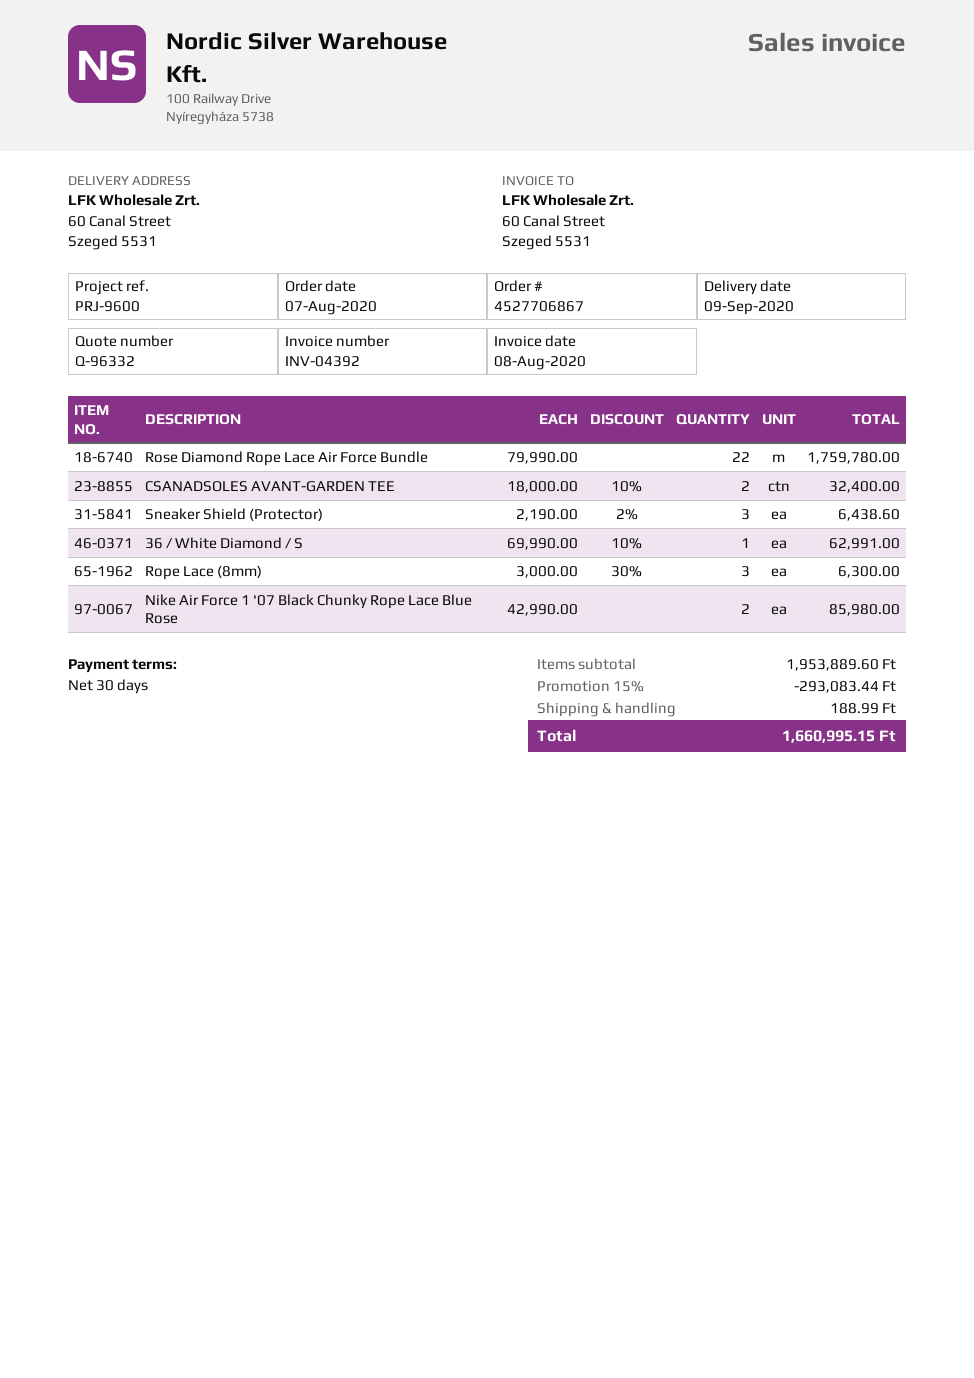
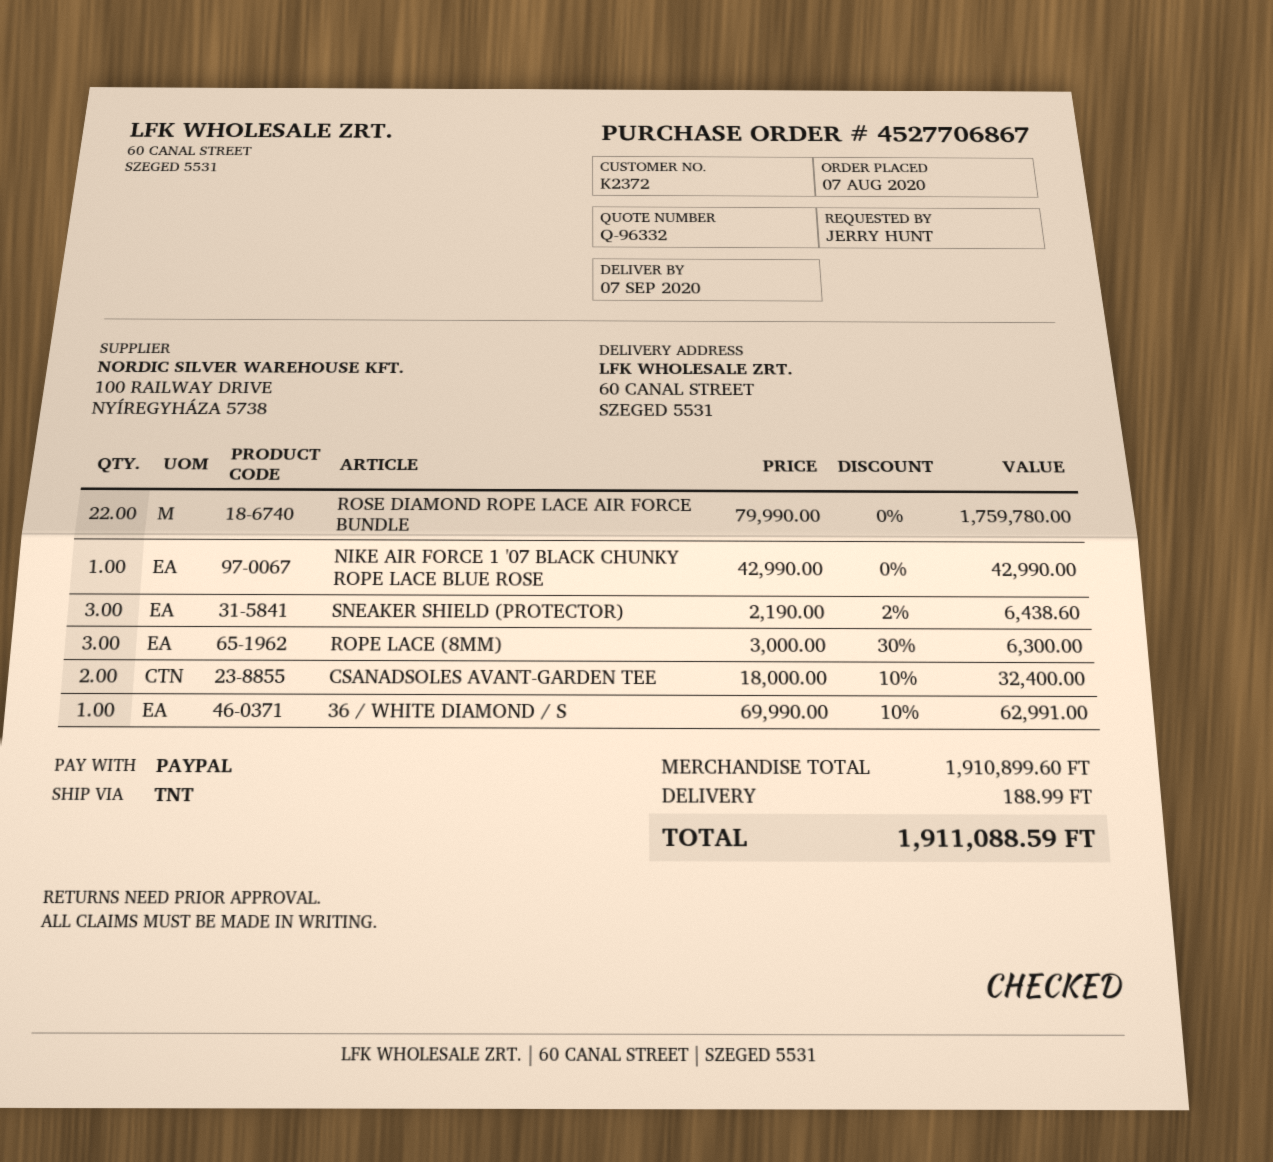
delivery date: 2020-09-09 -> 2020-09-07
Nike Air Force 1 '07 Black Chunky Rope Lace Blue Rose: 2 x 42990.00 = 85980.00 -> 1 x 42990.00 = 42990.00
subtotal: 1953889.60 -> 1910899.60
discount: 15% = 293083.44 -> none
total: 1660995.15 -> 1911088.59

